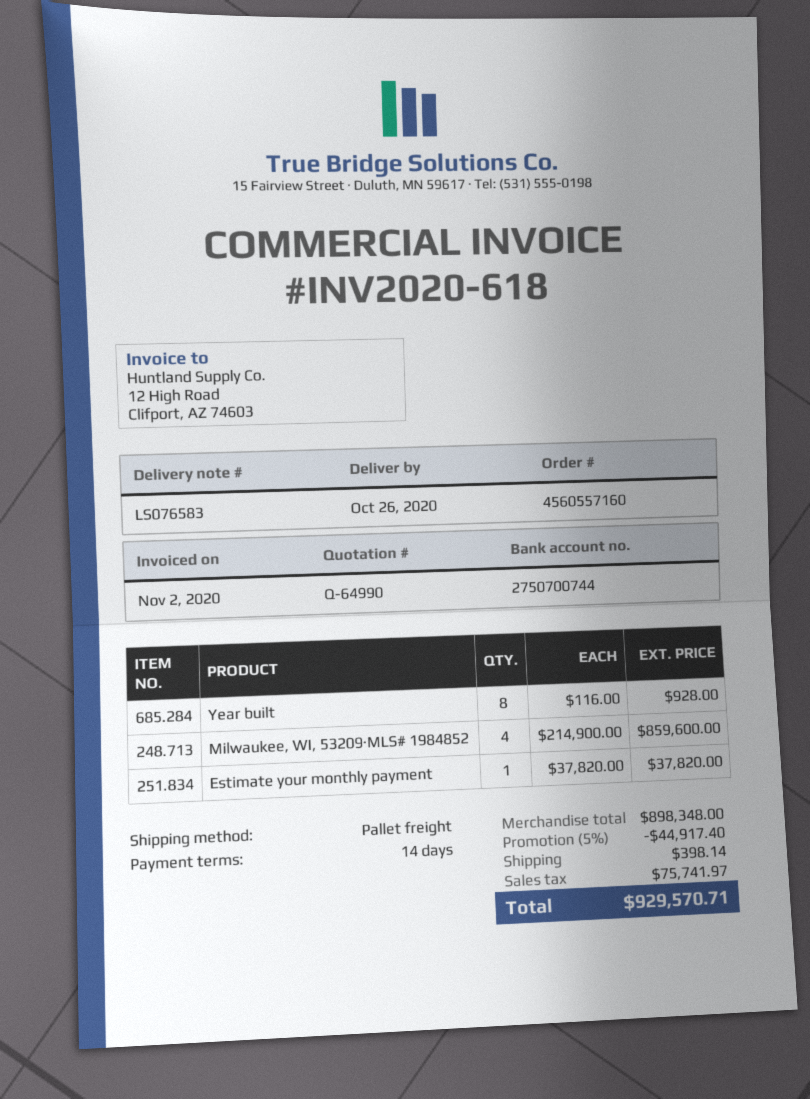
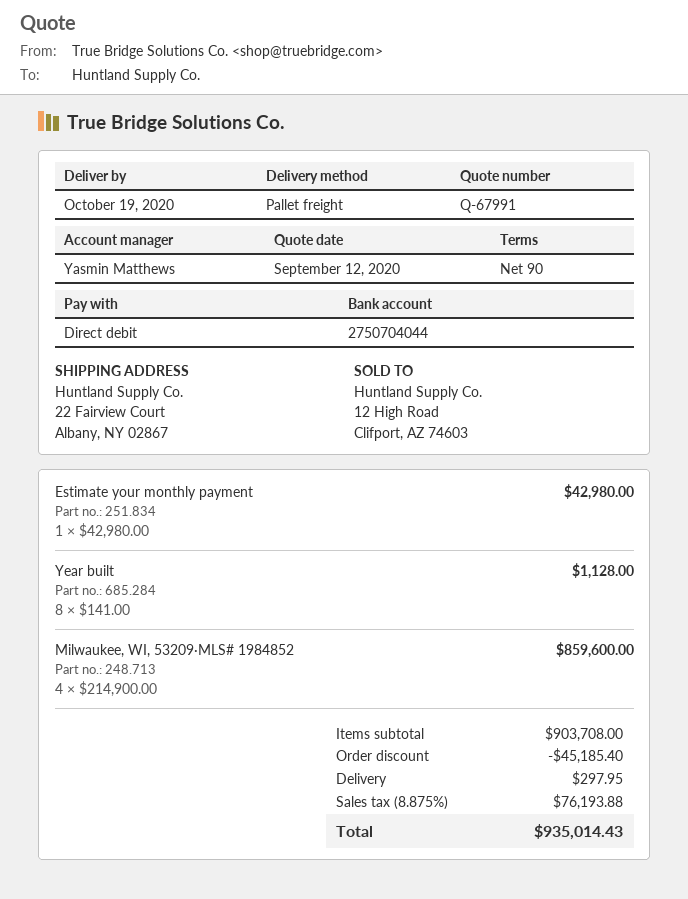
quote number: Q-64990 -> Q-67991
delivery date: 2020-10-26 -> 2020-10-19
payment terms: 14 days -> 90 days
bank account: 2750700744 -> 2750704044
Year built: 8 x 116.00 = 928.00 -> 8 x 141.00 = 1128.00
Estimate your monthly payment: 1 x 37820.00 = 37820.00 -> 1 x 42980.00 = 42980.00
subtotal: 898348.00 -> 903708.00
discount: 44917.40 -> 45185.40
shipping: 398.14 -> 297.95
tax: 75741.97 -> 76193.88
total: 929570.71 -> 935014.43

